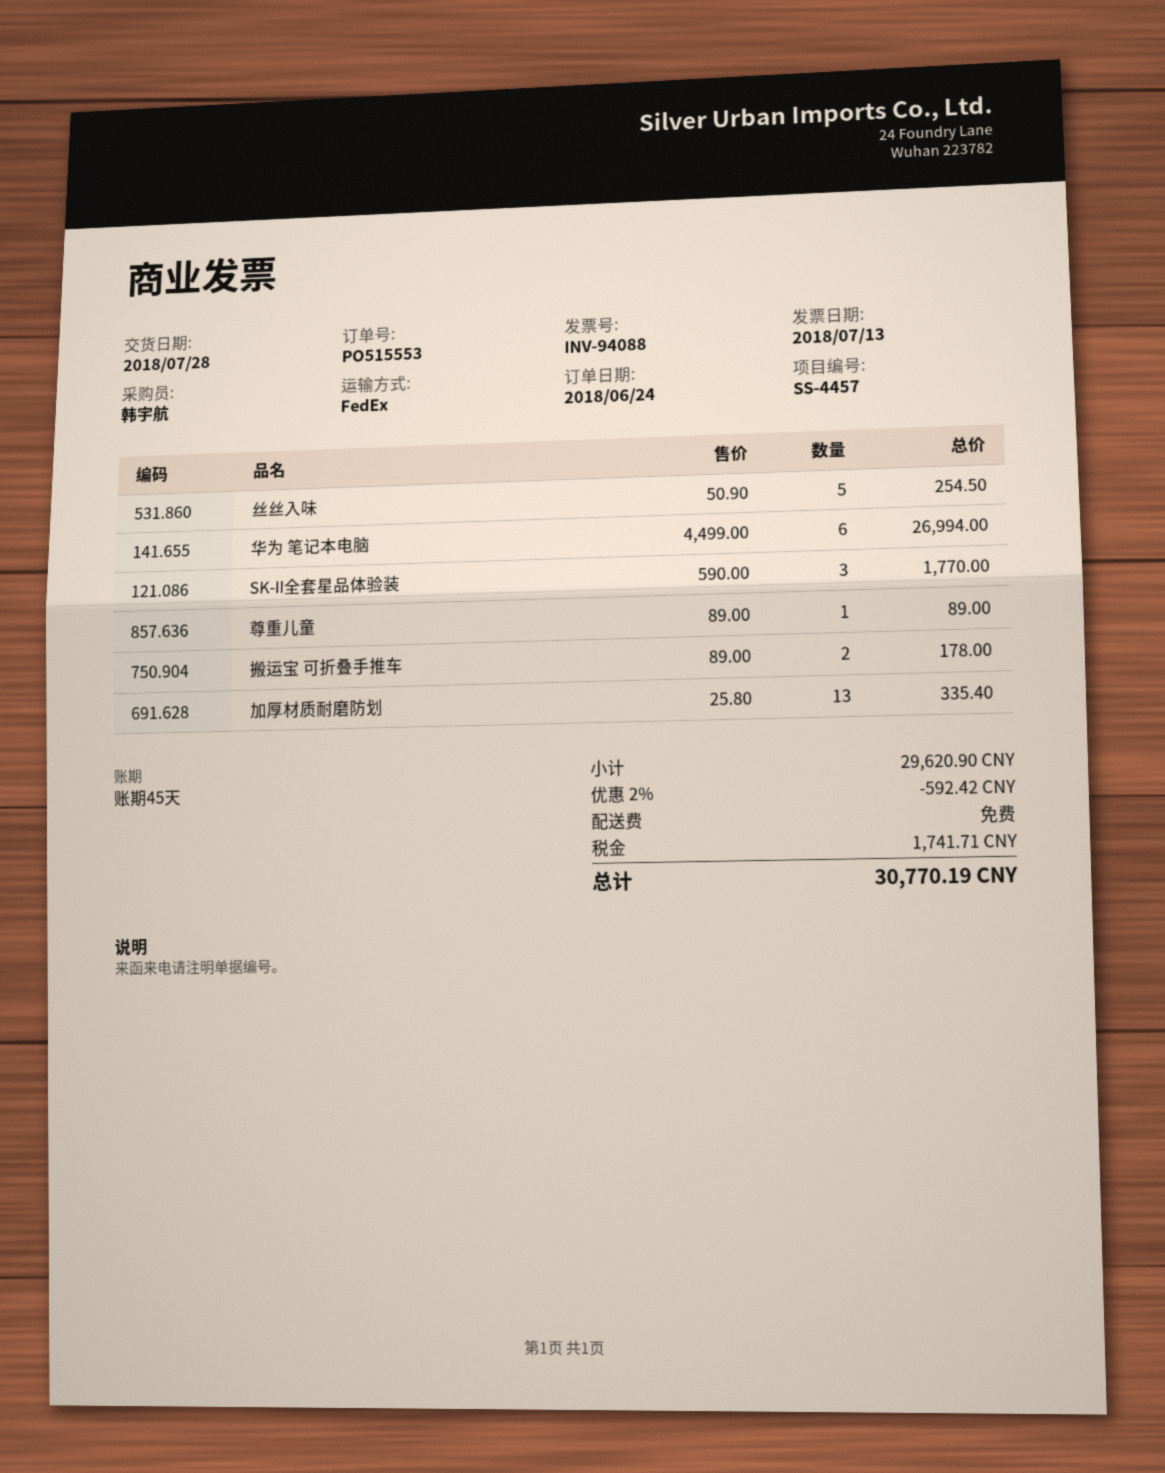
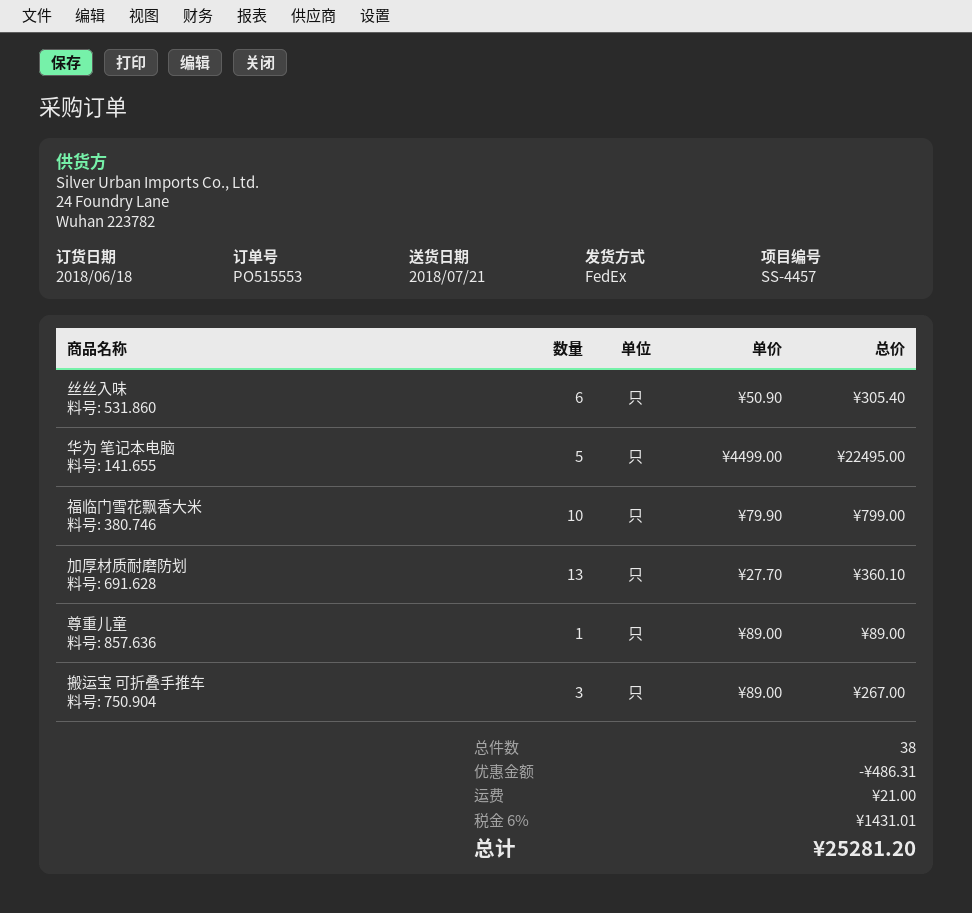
order date: 2018-06-24 -> 2018-06-18
delivery date: 2018-07-28 -> 2018-07-21
丝丝入味: 5 x 50.90 = 254.50 -> 6 x 50.90 = 305.40
华为 笔记本电脑: 6 x 4499.00 = 26994.00 -> 5 x 4499.00 = 22495.00
SK-II全套星品体验装: 3 x 590.00 = 1770.00 -> none
搬运宝 可折叠手推车: 2 x 89.00 = 178.00 -> 3 x 89.00 = 267.00
加厚材质耐磨防划: 13 x 25.80 = 335.40 -> 13 x 27.70 = 360.10
福临门雪花飘香大米: none -> 10 x 79.90 = 799.00
discount: 592.42 -> 486.31
shipping: 0.00 -> 21.00
tax: 1741.71 -> 1431.01
total: 30770.19 -> 25281.20

